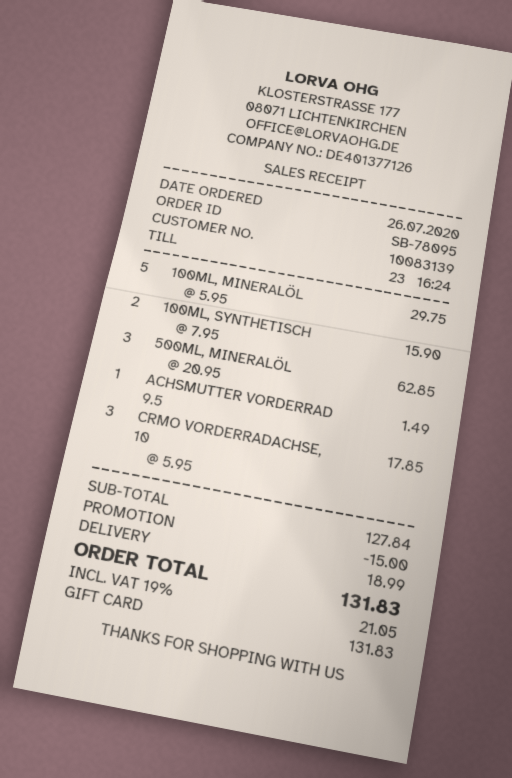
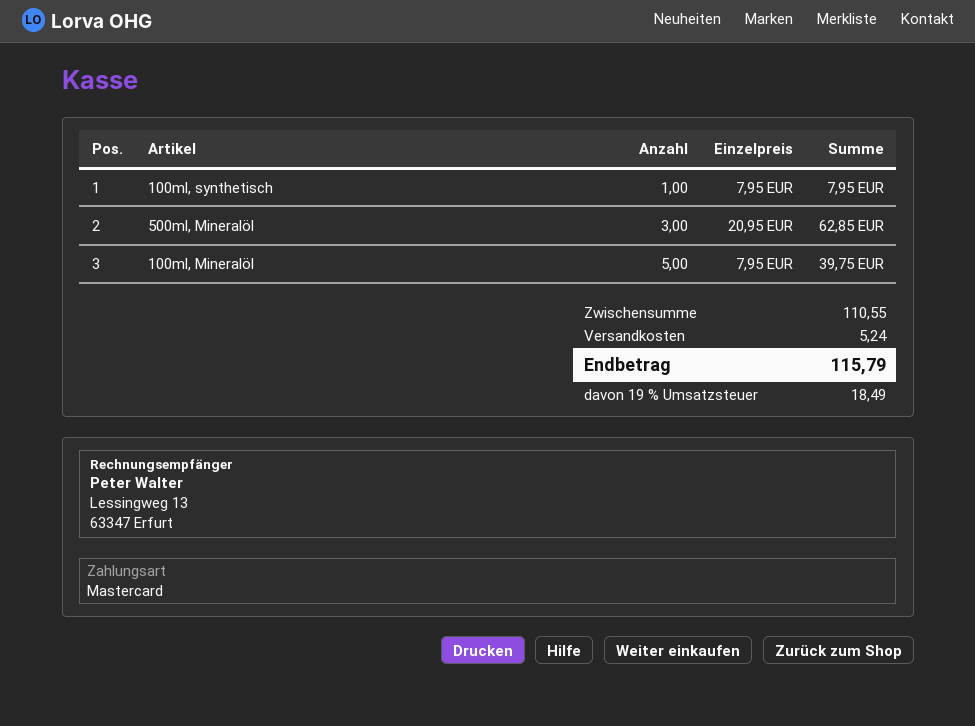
payment method: gift card -> Mastercard
100ML, MINERALÖL: 5 x 5.95 = 29.75 -> 5 x 7.95 = 39.75
100ML, SYNTHETISCH: 2 x 7.95 = 15.90 -> 1 x 7.95 = 7.95
ACHSMUTTER VORDERRAD 9.5: 1 x 1.49 = 1.49 -> none
CRMO VORDERRADACHSE, 10: 3 x 5.95 = 17.85 -> none
subtotal: 127.84 -> 110.55
discount: 15.00 -> none
shipping: 18.99 -> 5.24
tax: 19% = 21.05 -> 19% = 18.49
total: 131.83 -> 115.79

